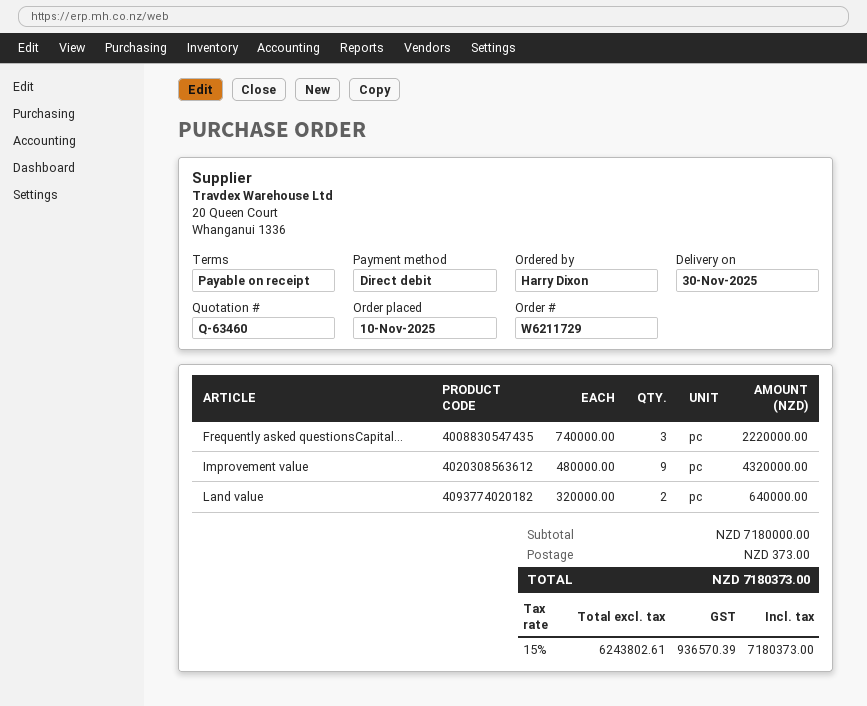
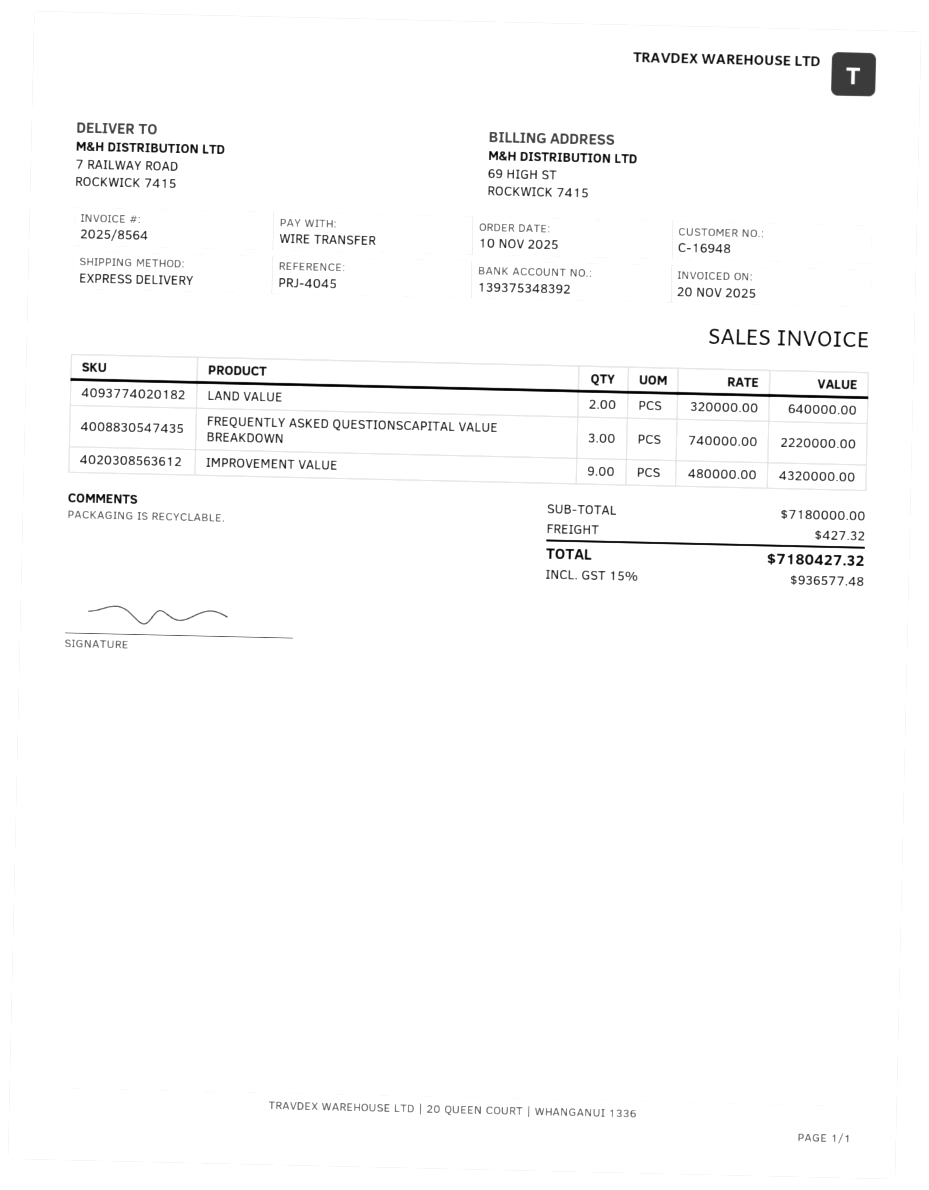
payment method: direct debit -> bank transfer
shipping: 373.00 -> 427.32
tax: 15% = 936570.39 -> 15% = 936577.48
total: 7180373.00 -> 7180427.32

